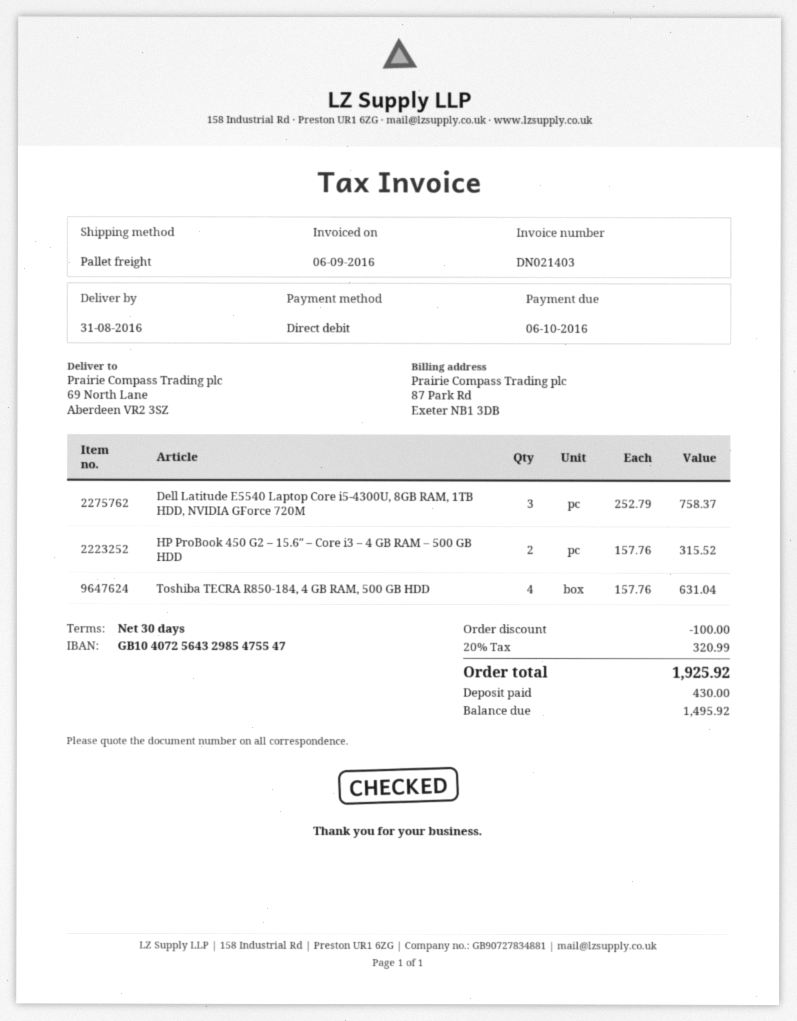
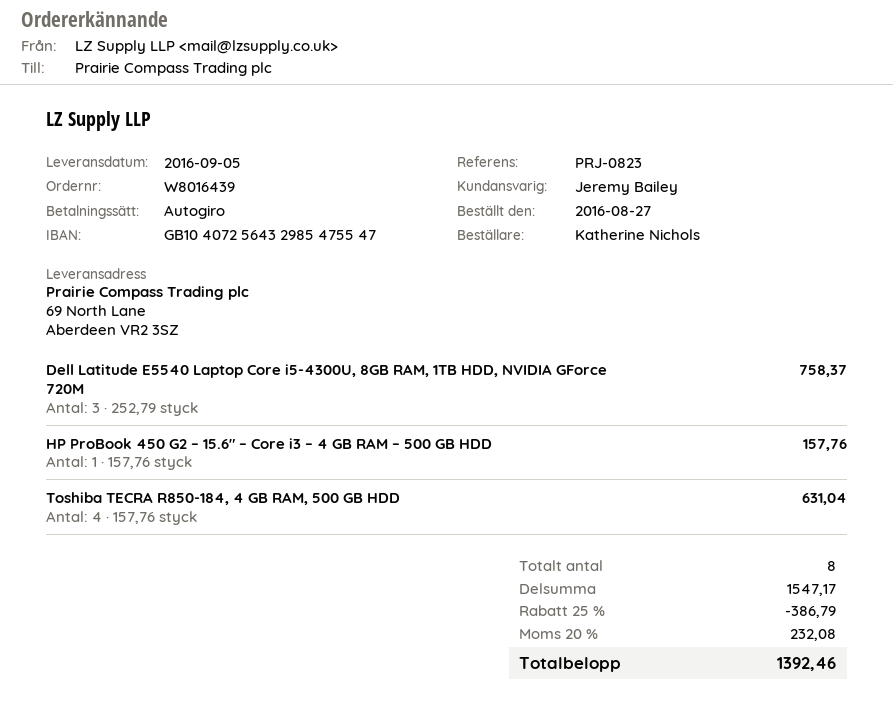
delivery date: 2016-08-31 -> 2016-09-05
HP ProBook 450 G2 – 15.6″ – Core i3 – 4 GB RAM – 500 GB HDD: 2 x 157.76 = 315.52 -> 1 x 157.76 = 157.76
discount: 100.00 -> 386.79
tax: 20% = 320.99 -> 20% = 232.08
total: 1925.92 -> 1392.46

